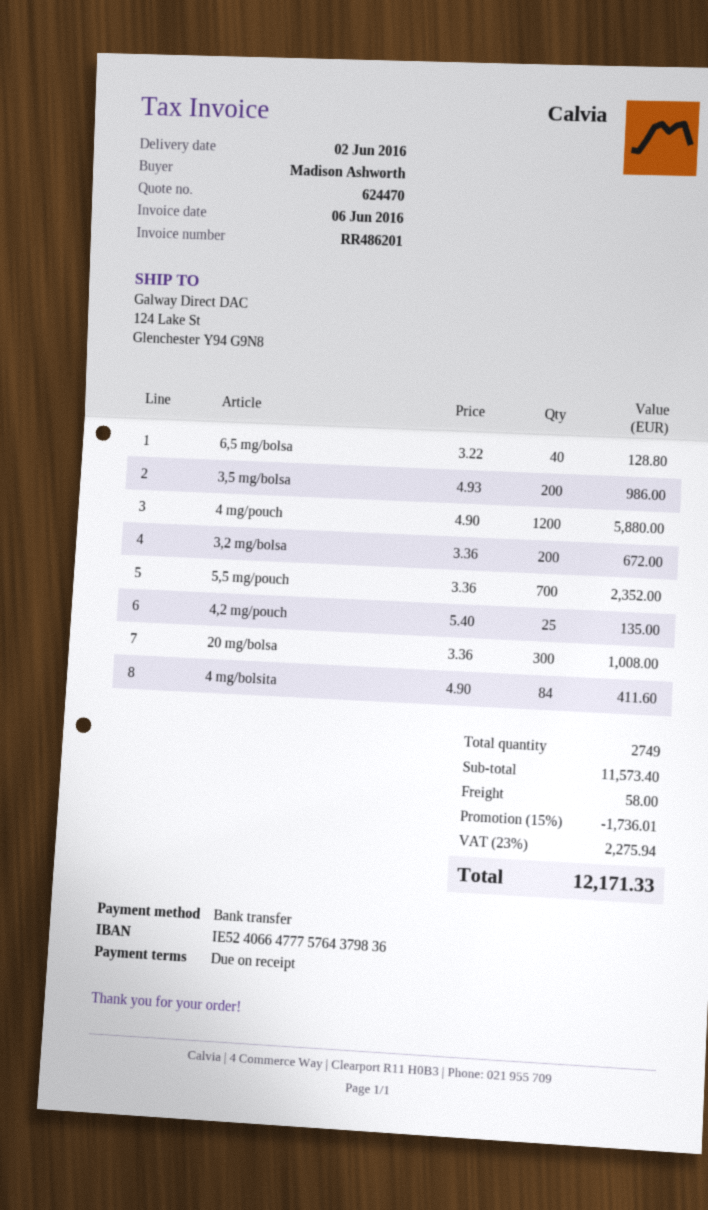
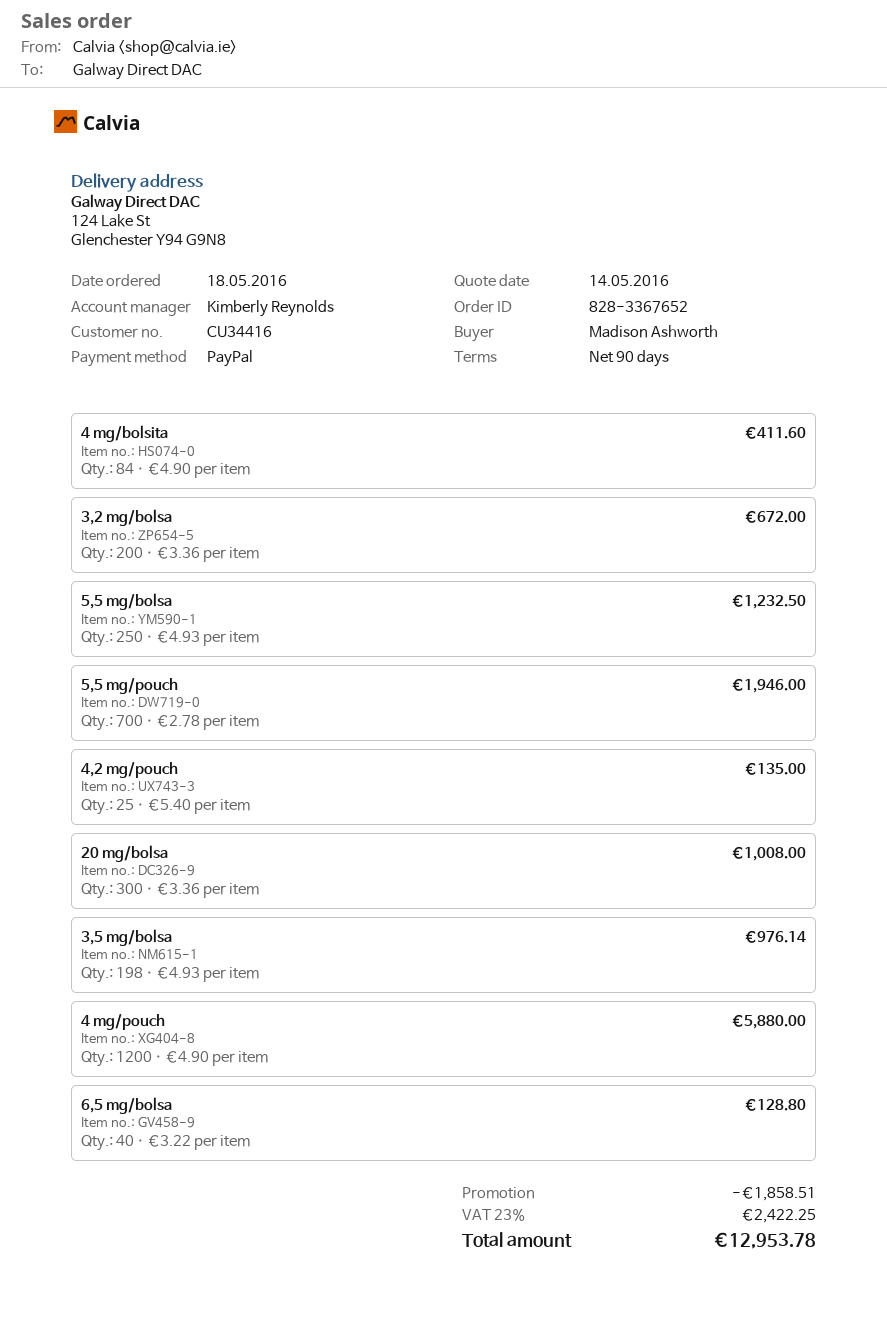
payment terms: on receipt -> 90 days
payment method: bank transfer -> PayPal
3,5 mg/bolsa: 200 x 4.93 = 986.00 -> 198 x 4.93 = 976.14
5,5 mg/pouch: 700 x 3.36 = 2352.00 -> 700 x 2.78 = 1946.00
5,5 mg/bolsa: none -> 250 x 4.93 = 1232.50
discount: 1736.01 -> 1858.51
shipping: 58.00 -> none
tax: 23% = 2275.94 -> 23% = 2422.25
total: 12171.33 -> 12953.78

